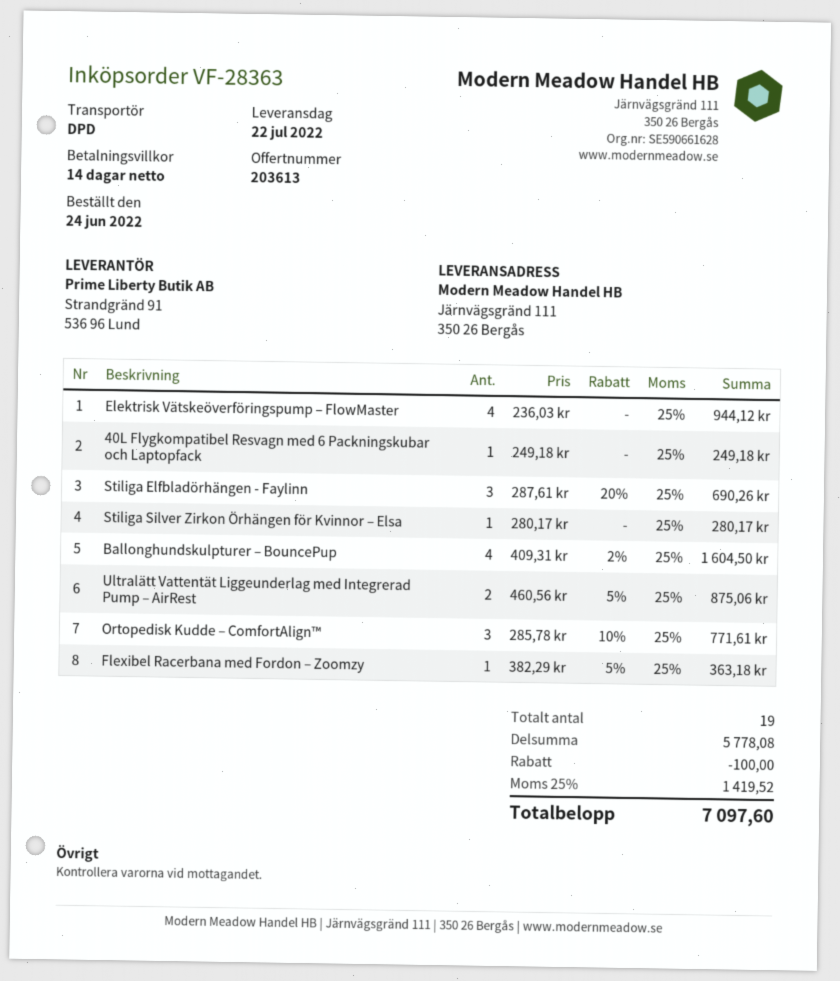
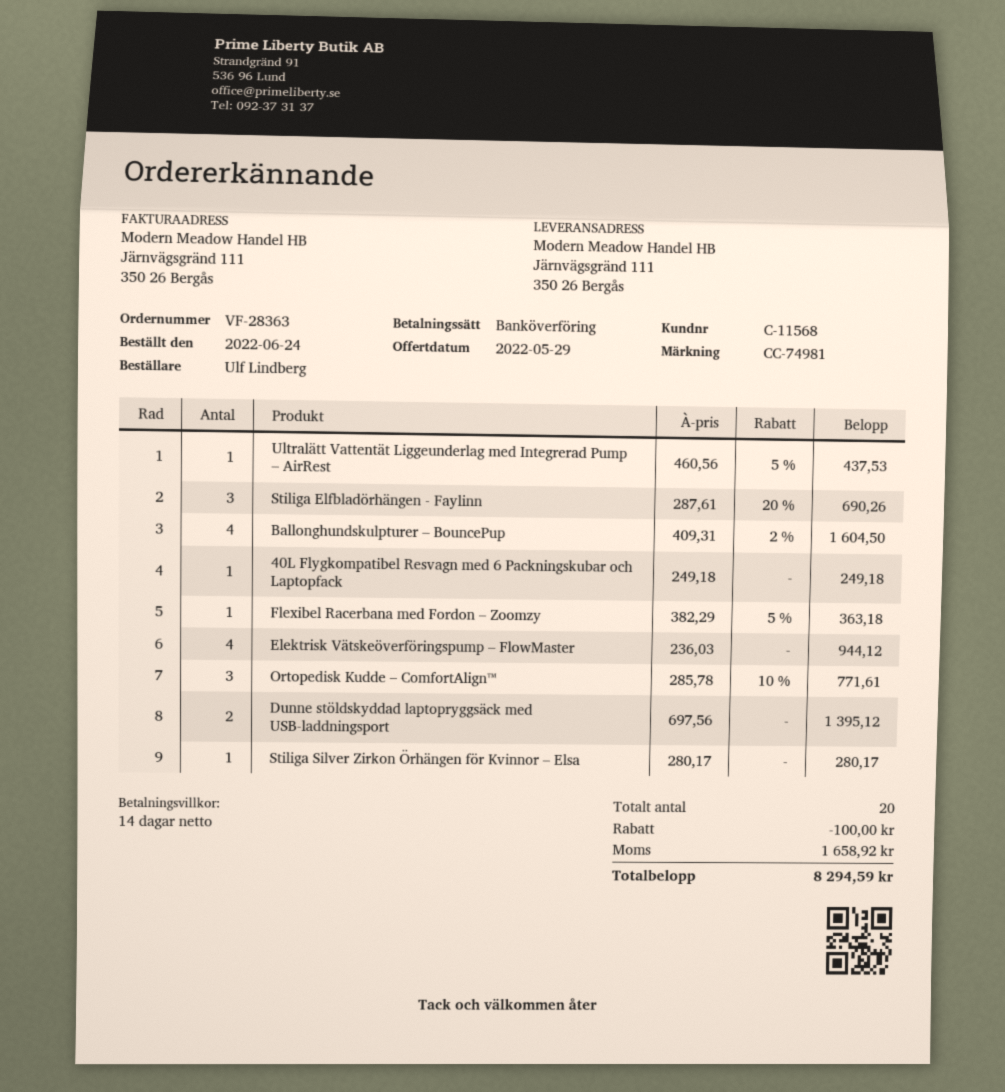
Ultralätt Vattentät Liggeunderlag med Integrerad Pump – AirRest: 2 x 460.56 - 5% = 875.06 -> 1 x 460.56 - 5% = 437.53
Dunne stöldskyddad laptopryggsäck med USB-laddningsport: none -> 2 x 697.56 = 1395.12
total quantity: 19 -> 20
tax: 1419.52 -> 1658.92
total: 7097.60 -> 8294.59

